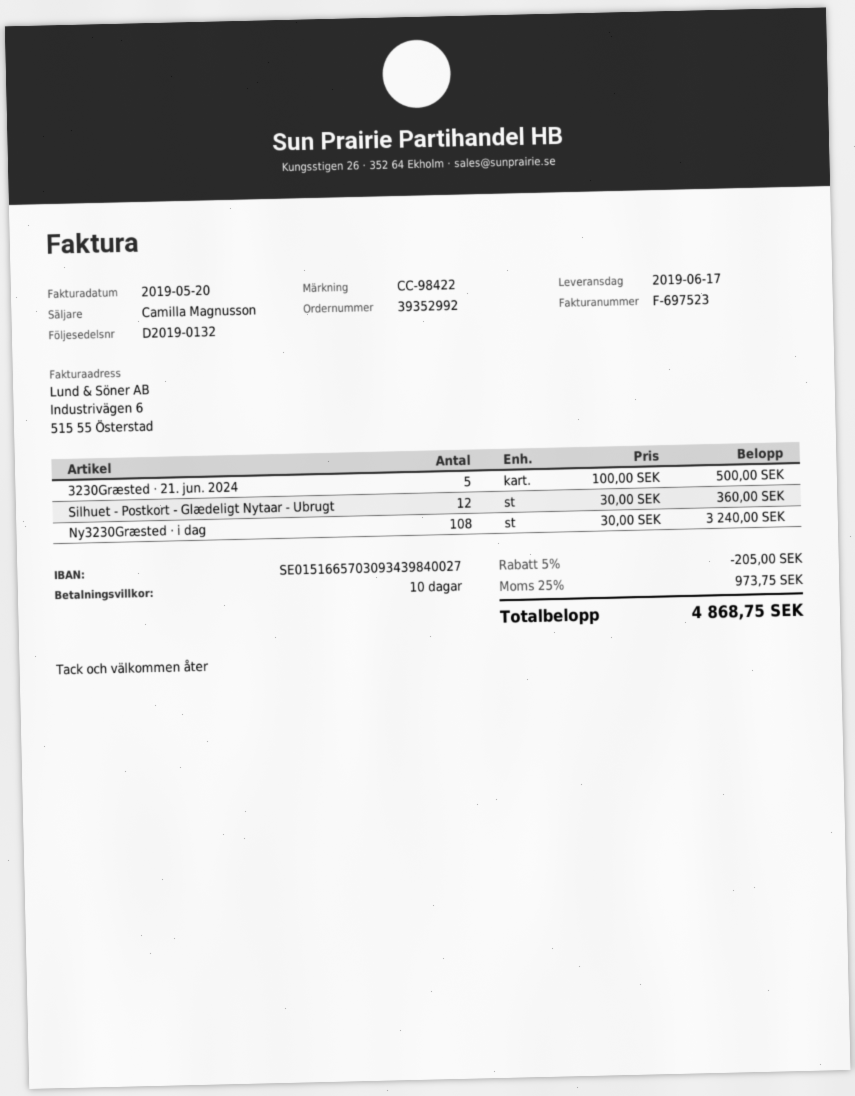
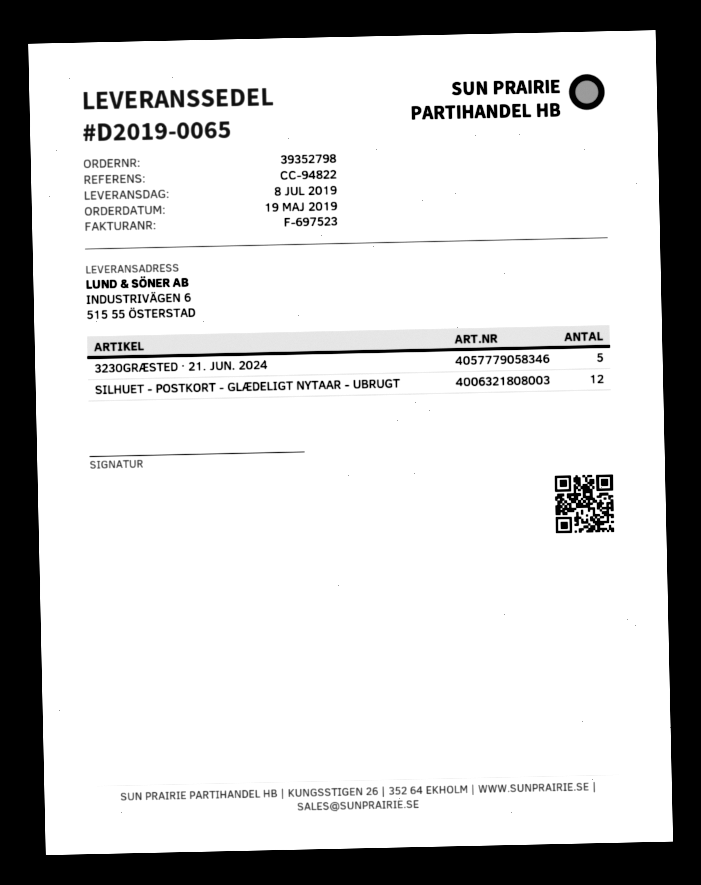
order number: 39352992 -> 39352798
delivery note number: D2019-0132 -> D2019-0065
delivery date: 2019-06-17 -> 2019-07-08
reference: CC-98422 -> CC-94822
Ny3230Græsted · i dag: 108 -> none

